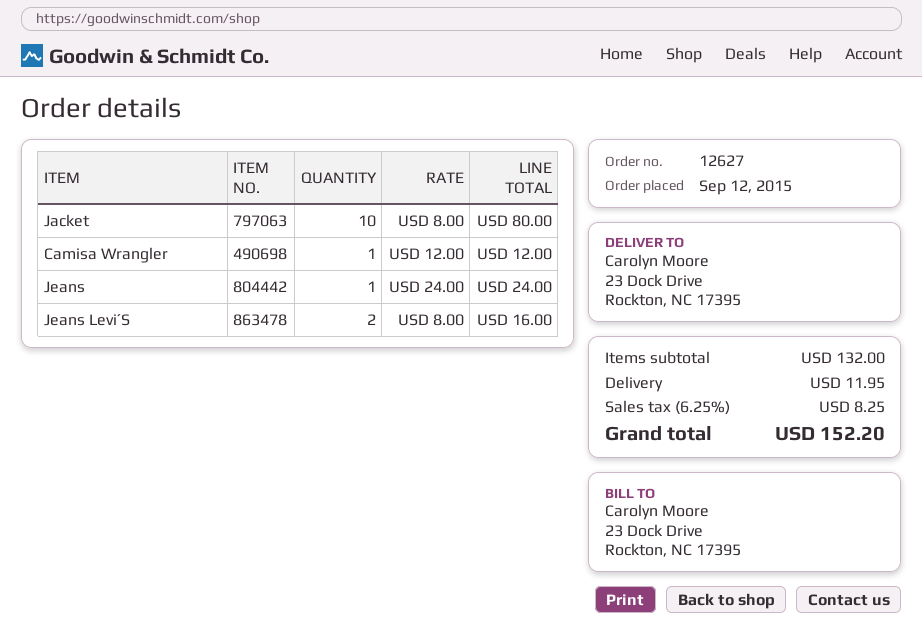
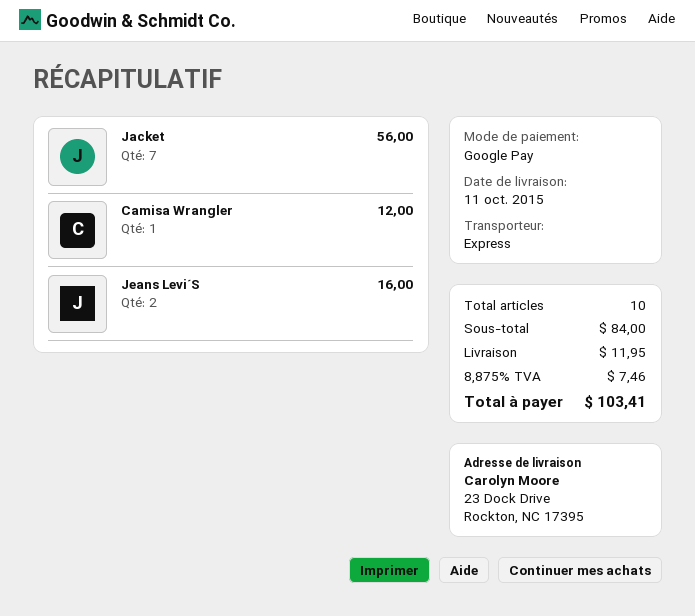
Jacket: 10 for 80.00 -> 7 for 56.00
Jeans: 1 for 24.00 -> none
subtotal: 132.00 -> 84.00
tax: 6.25% = 8.25 -> 8.875% = 7.46
total: 152.20 -> 103.41

